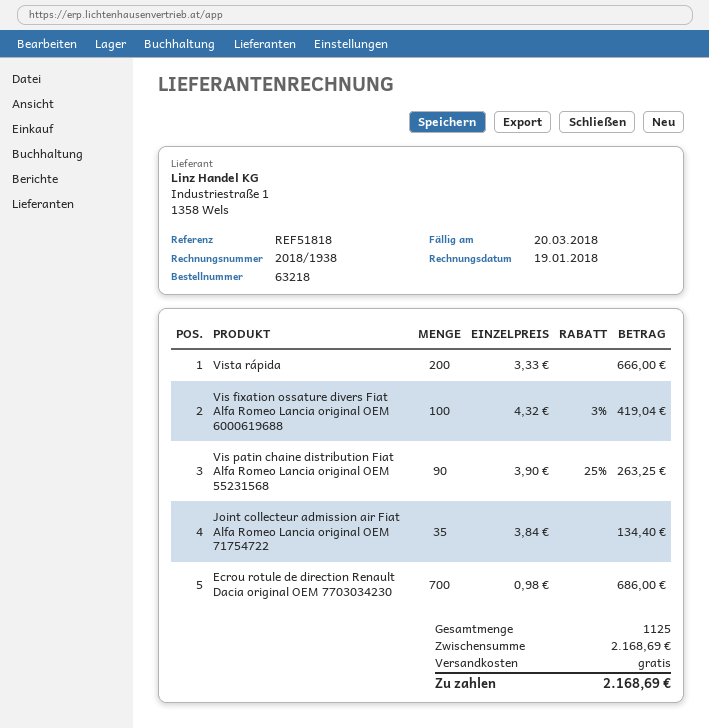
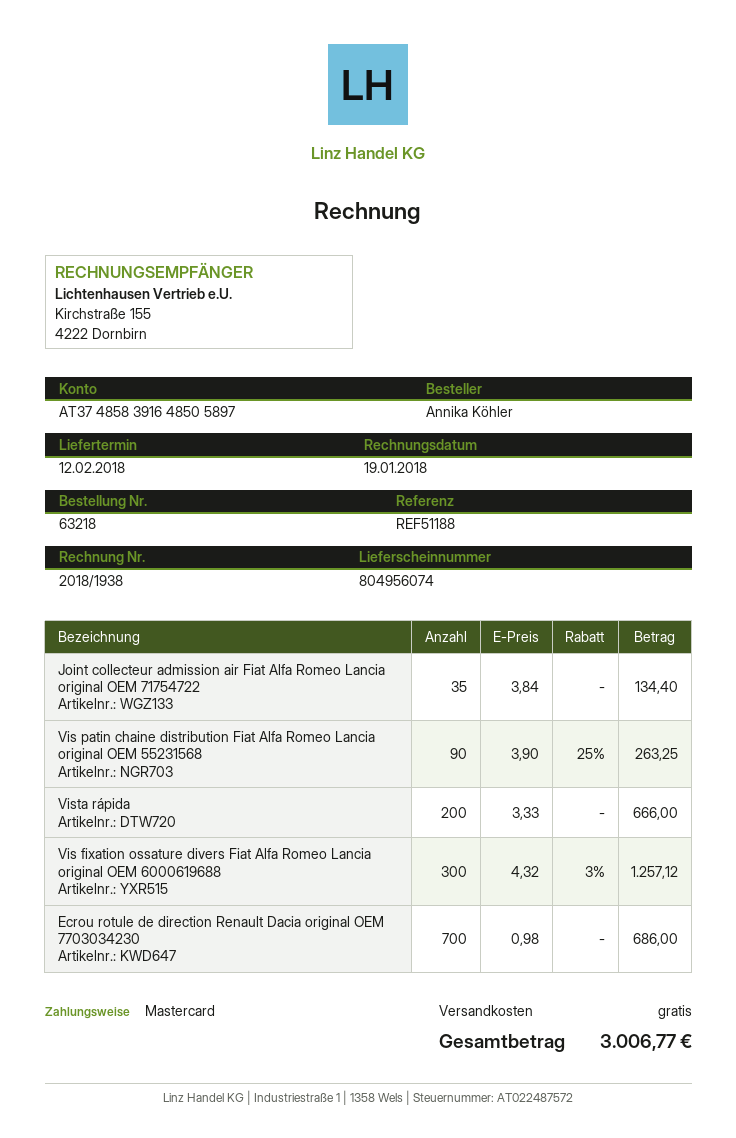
reference: REF51818 -> REF51188
Vis fixation ossature divers Fiat Alfa Romeo Lancia original OEM 6000619688: 100 x 4.32 - 3% = 419.04 -> 300 x 4.32 - 3% = 1257.12
total: 2168.69 -> 3006.77

